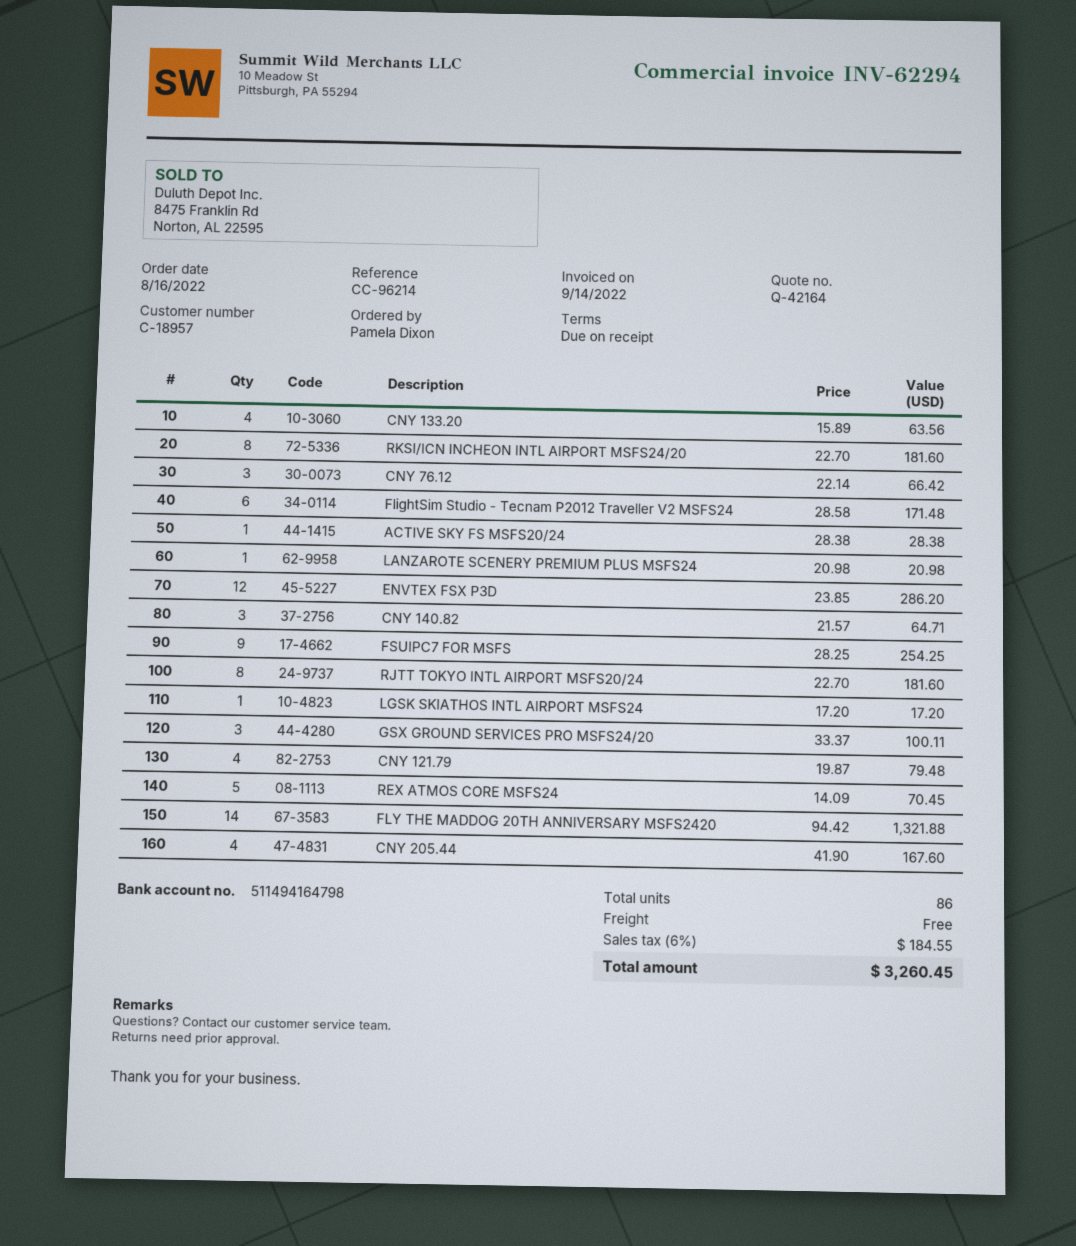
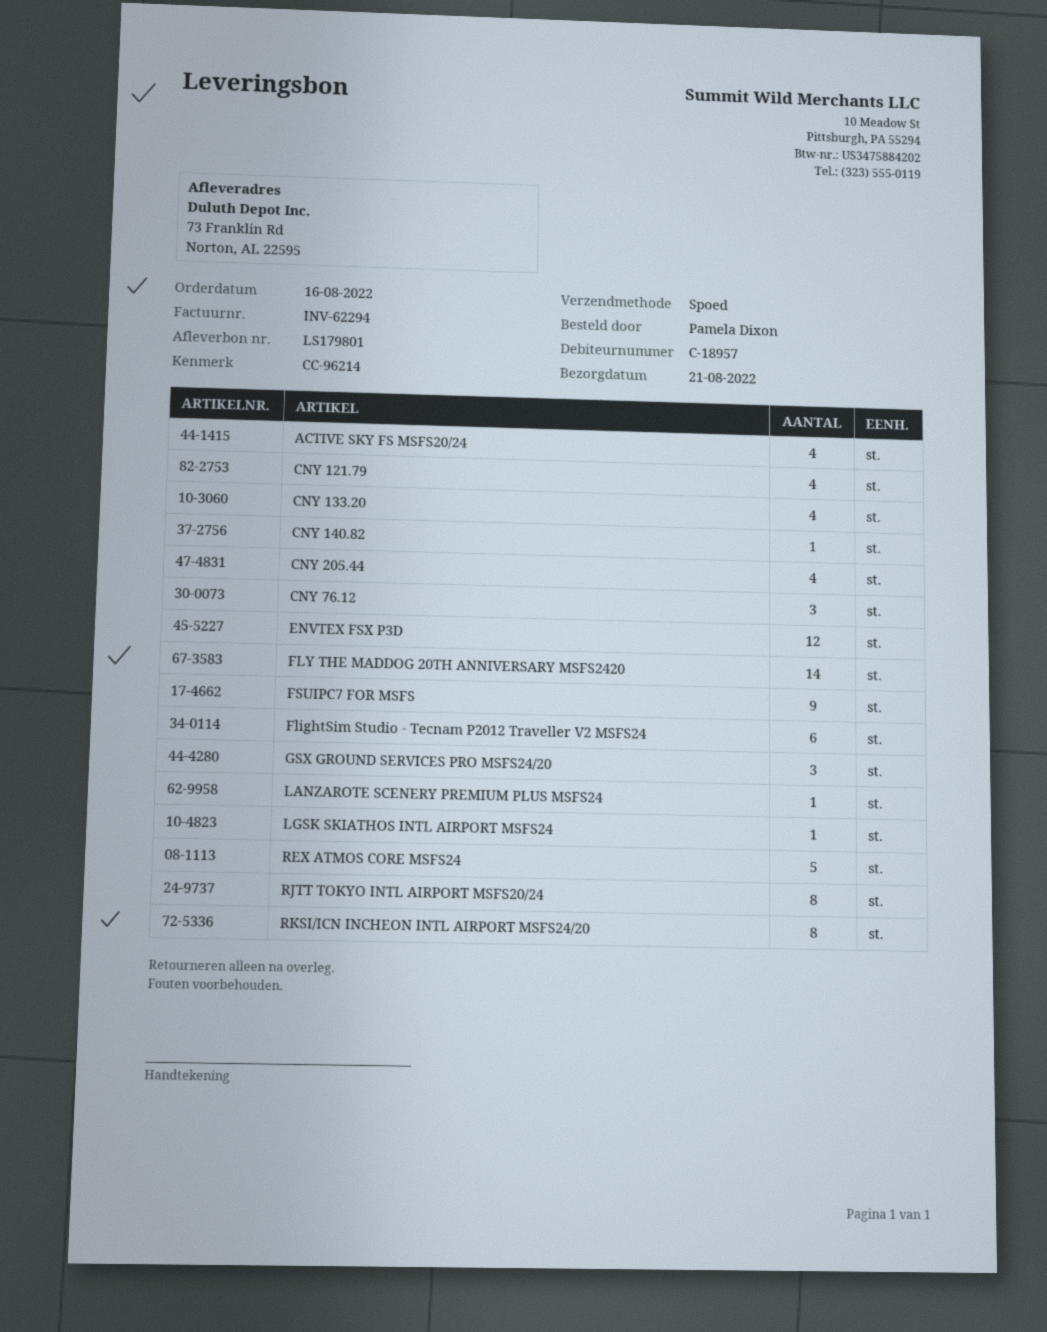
ACTIVE SKY FS MSFS20/24: 1 -> 4
CNY 140.82: 3 -> 1

